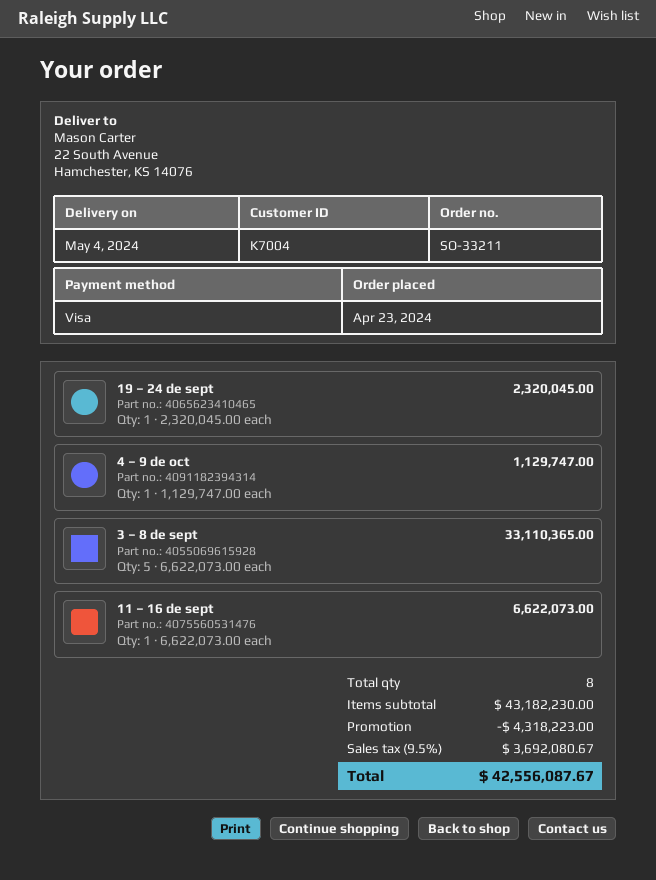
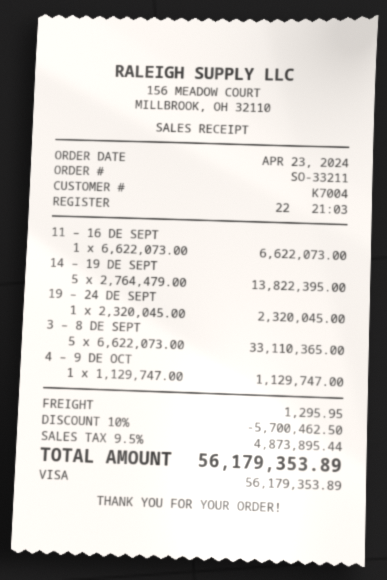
14 – 19 DE SEPT: none -> 5 x 2764479.00 = 13822395.00
discount: 4318223.00 -> 5700462.50
shipping: none -> 1295.95
tax: 9.5% = 3692080.67 -> 9.5% = 4873895.44
total: 42556087.67 -> 56179353.89

